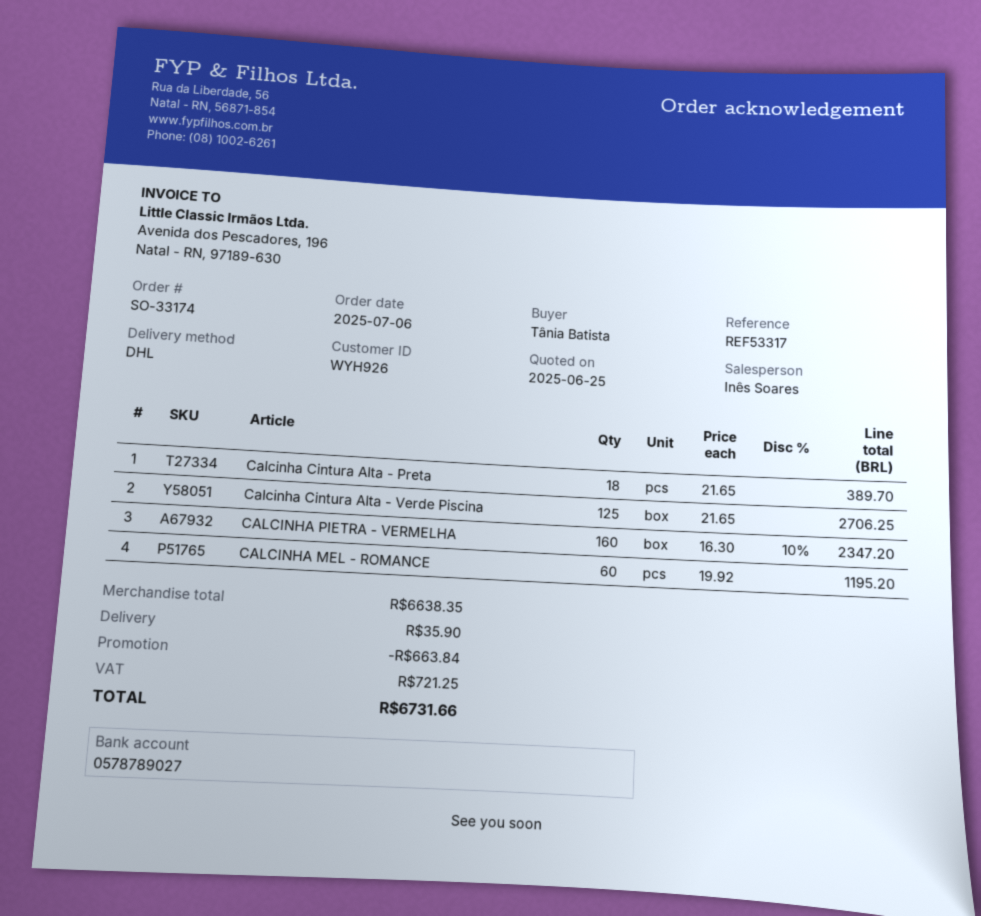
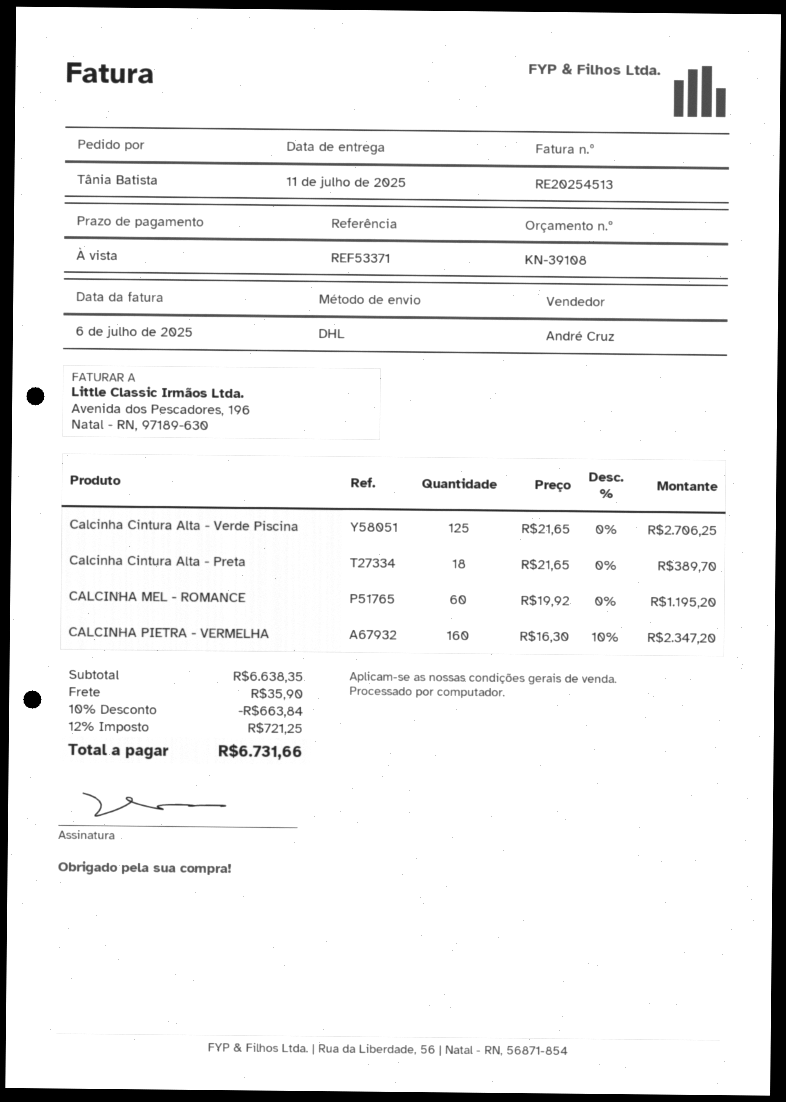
reference: REF53317 -> REF53371
sales rep: Inês Soares -> André Cruz

